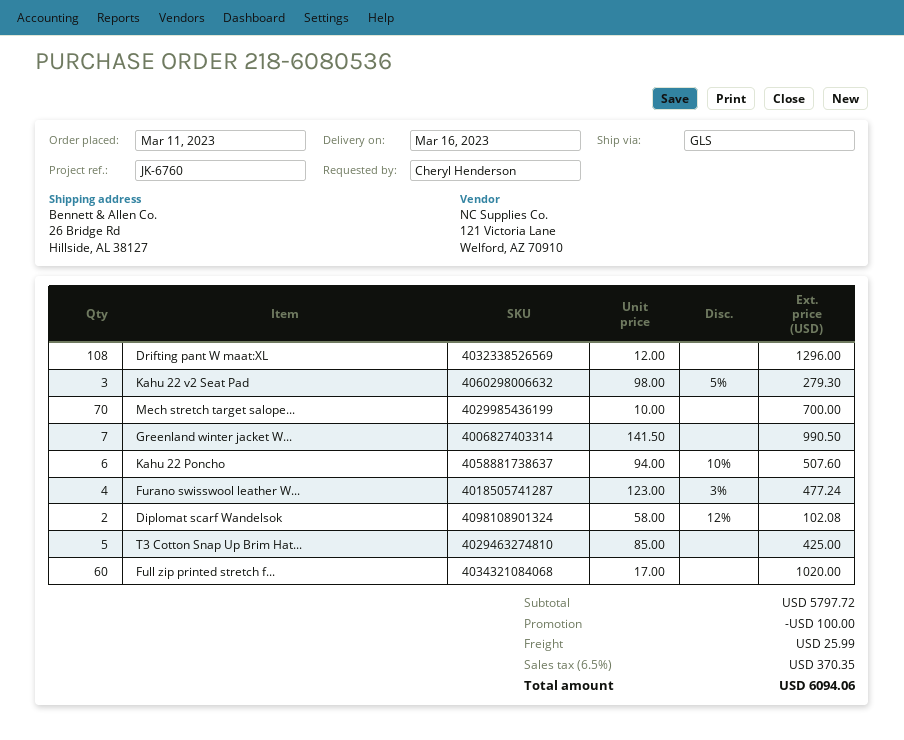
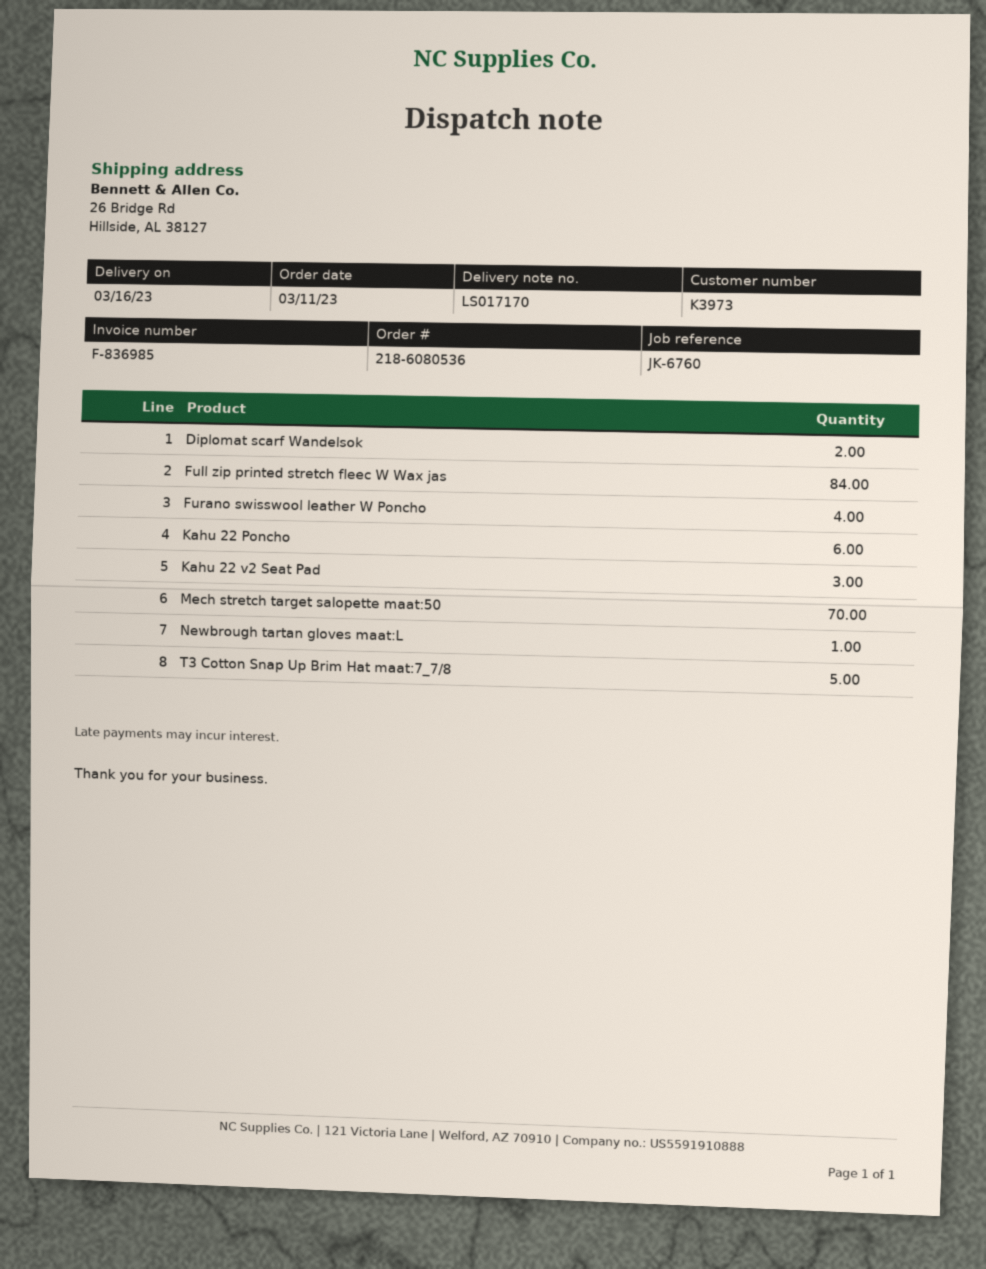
Drifting pant W maat:XL: 108 -> none
Greenland winter jacket W...: 7 -> none
Full zip printed stretch f...: 60 -> 84
Newbrough tartan gloves maat:L: none -> 1

